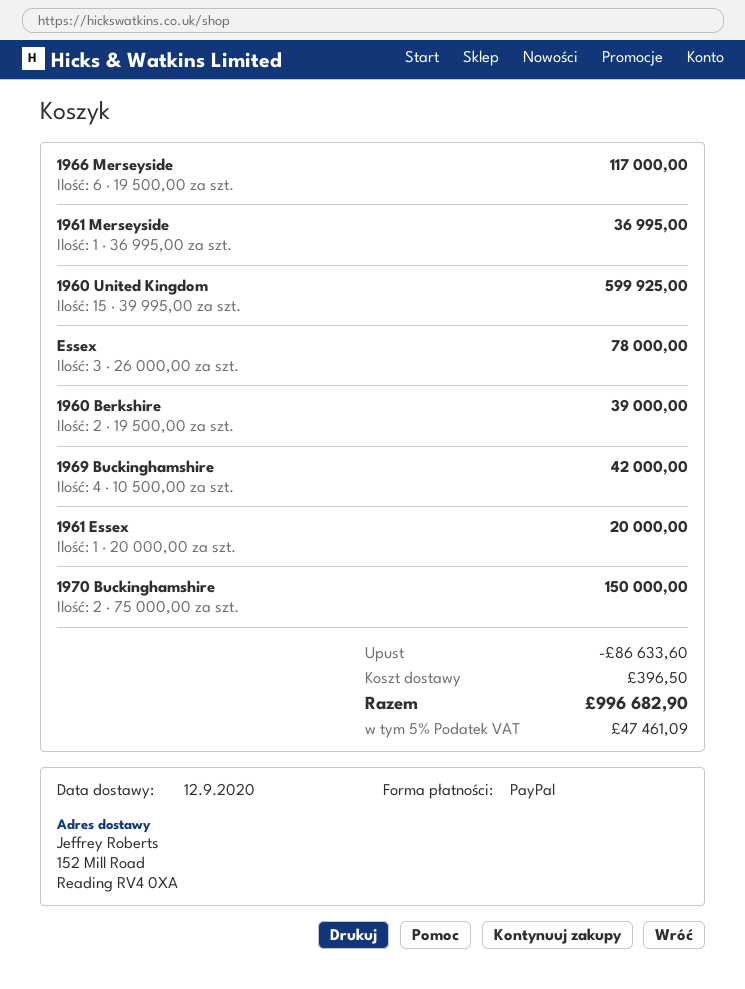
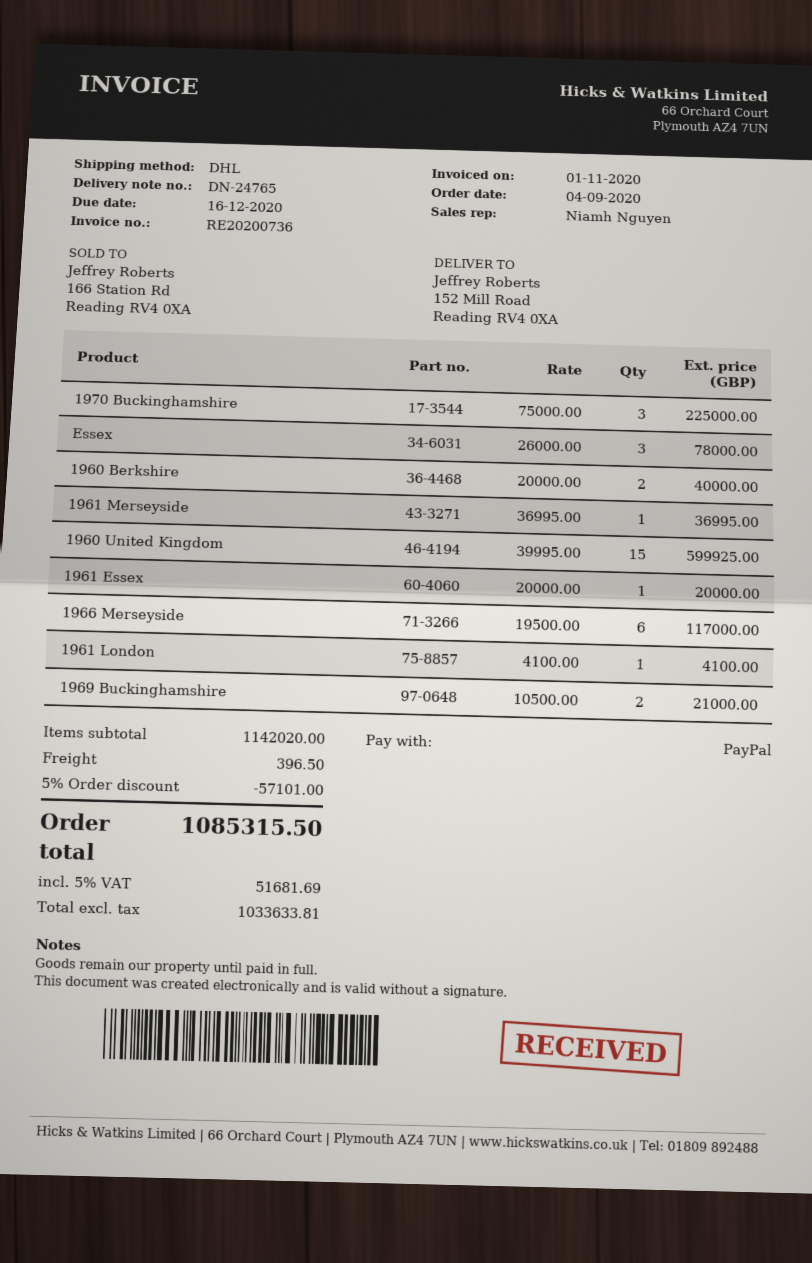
1960 Berkshire: 2 x 19500.00 = 39000.00 -> 2 x 20000.00 = 40000.00
1969 Buckinghamshire: 4 x 10500.00 = 42000.00 -> 2 x 10500.00 = 21000.00
1970 Buckinghamshire: 2 x 75000.00 = 150000.00 -> 3 x 75000.00 = 225000.00
1961 London: none -> 1 x 4100.00 = 4100.00
discount: 86633.60 -> 57101.00
tax: 5% = 47461.09 -> 5% = 51681.69
total: 996682.90 -> 1085315.50

